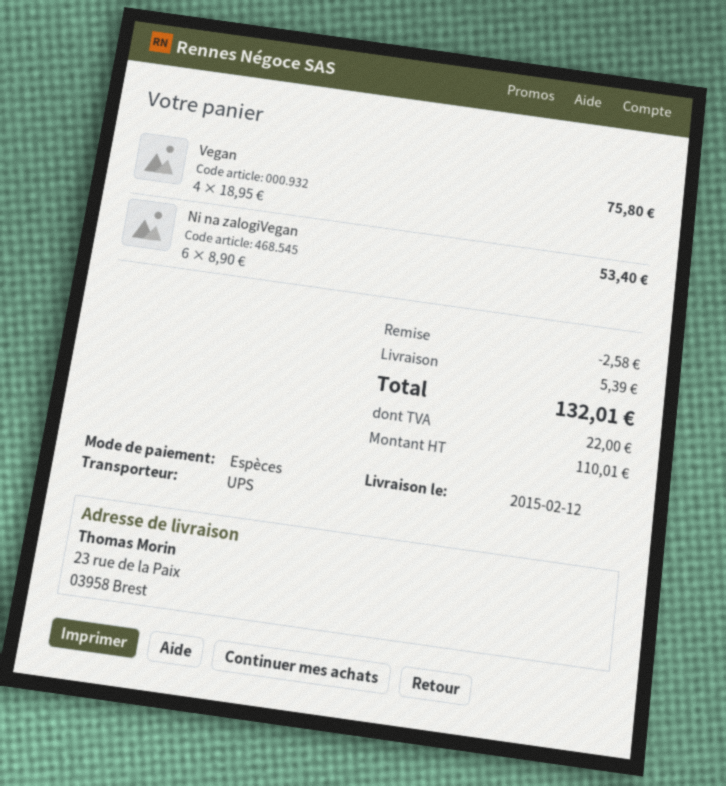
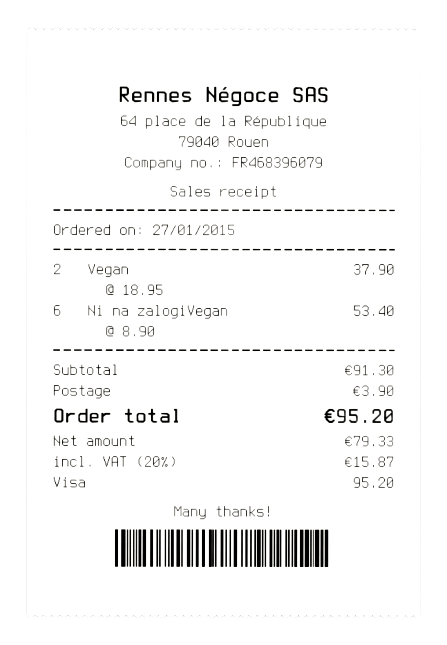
payment method: cash -> Visa
Vegan: 4 x 18.95 = 75.80 -> 2 x 18.95 = 37.90
discount: 2.58 -> none
shipping: 5.39 -> 3.90
net: 110.01 -> 79.33
tax: 22.00 -> 15.87
total: 132.01 -> 95.20

